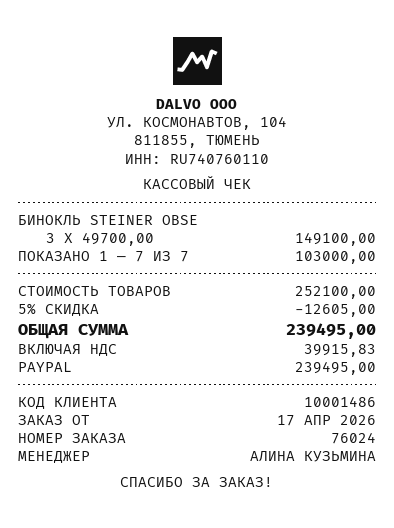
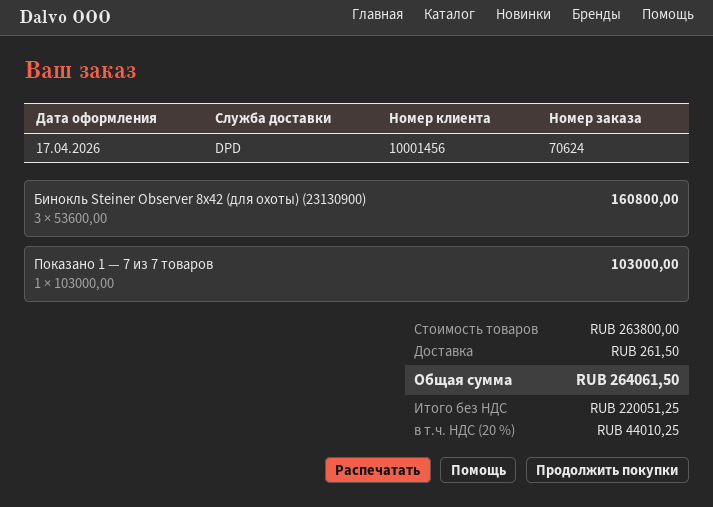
order number: 76024 -> 70624
customer number: 10001486 -> 10001456
БИНОКЛЬ STEINER OBSE: 3 x 49700.00 = 149100.00 -> 3 x 53600.00 = 160800.00
subtotal: 252100.00 -> 263800.00
discount: 5% = 12605.00 -> none
shipping: none -> 261.50
tax: 39915.83 -> 44010.25
total: 239495.00 -> 264061.50

